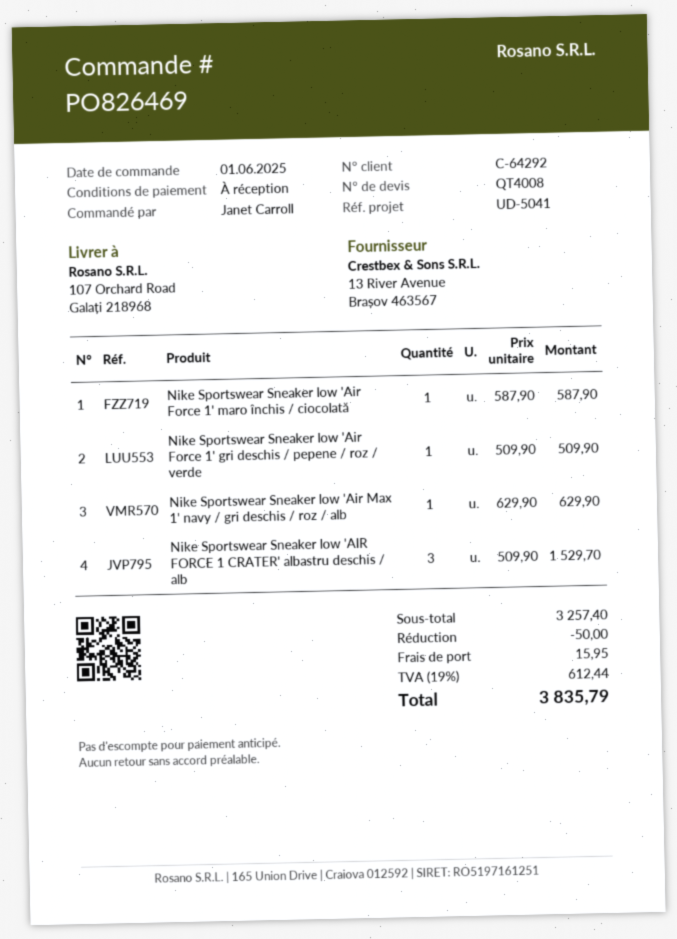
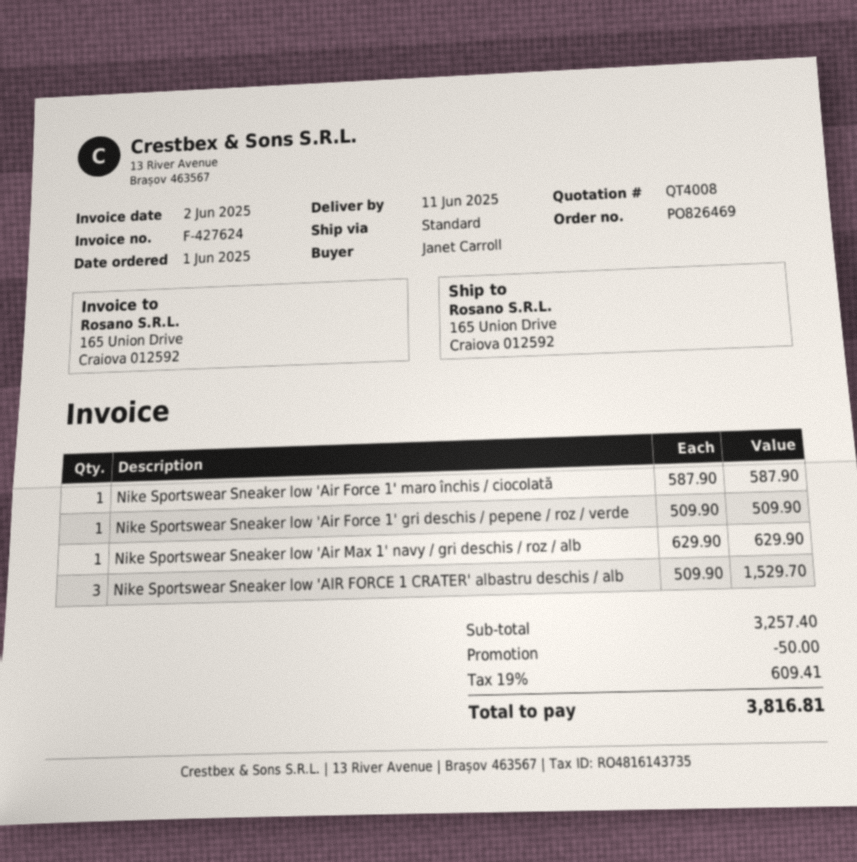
ship to: 107 Orchard Road, Galați 218968 -> 165 Union Drive, Craiova 012592
shipping: 15.95 -> none
tax: 19% = 612.44 -> 19% = 609.41
total: 3835.79 -> 3816.81

